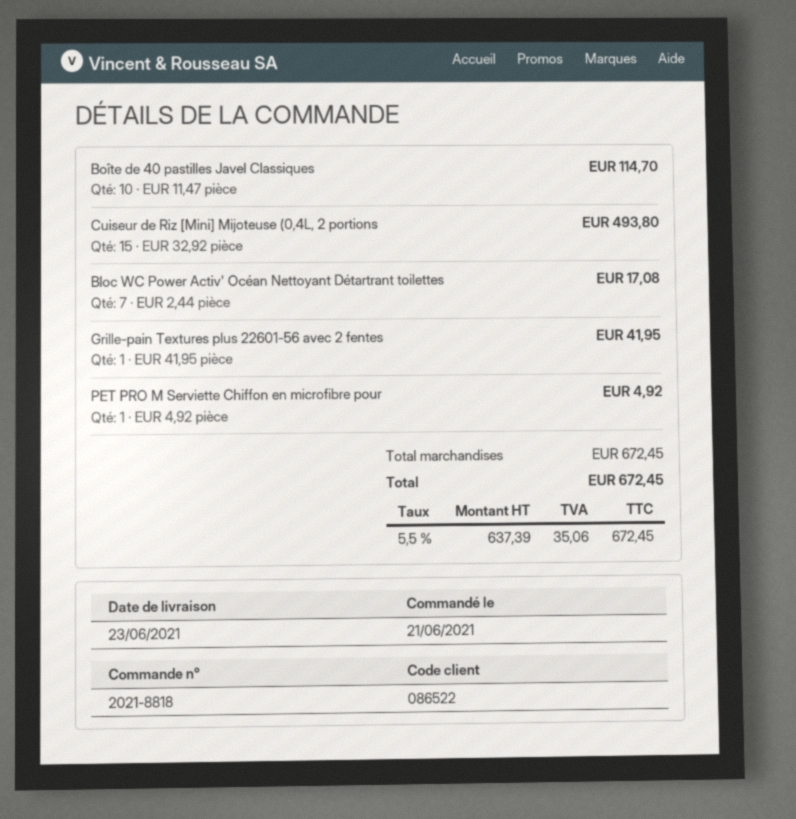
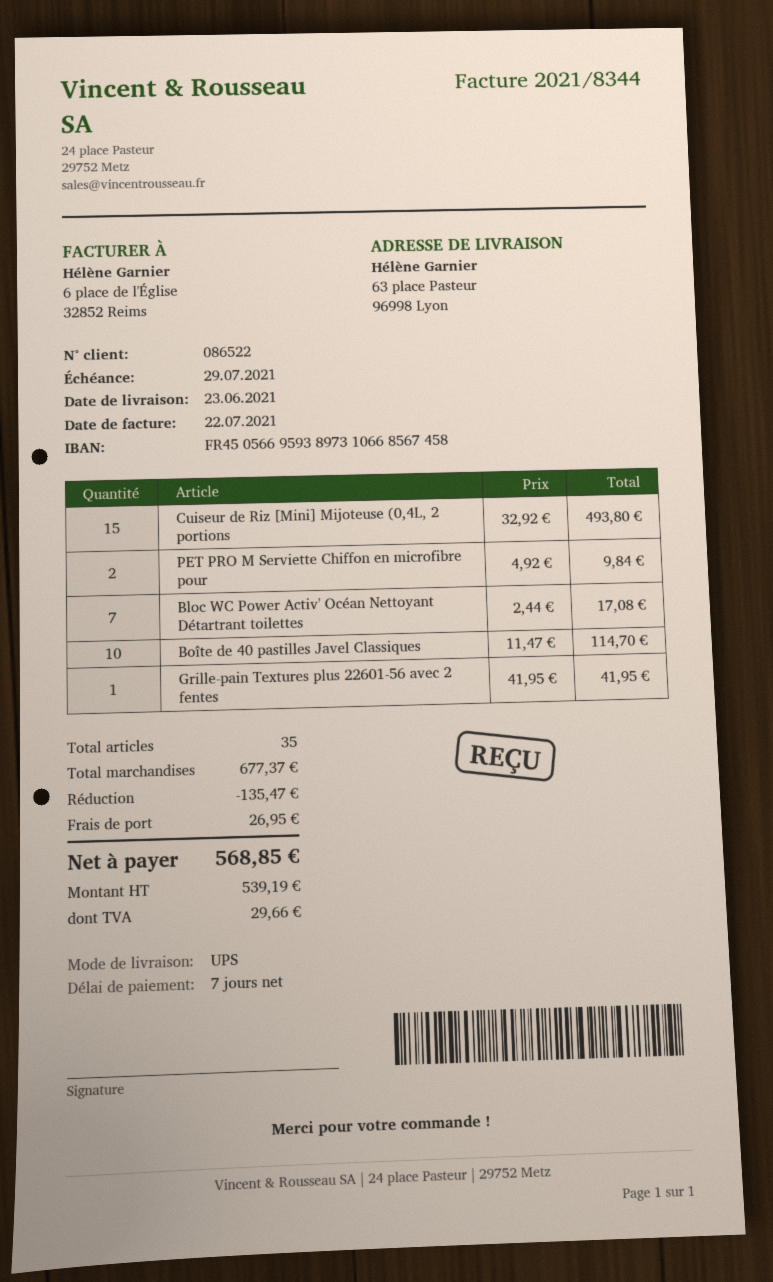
PET PRO M Serviette Chiffon en microfibre pour: 1 x 4.92 = 4.92 -> 2 x 4.92 = 9.84
subtotal: 672.45 -> 677.37
discount: none -> 135.47
shipping: none -> 26.95
net: 637.39 -> 539.19
tax: 35.06 -> 29.66
total: 672.45 -> 568.85

